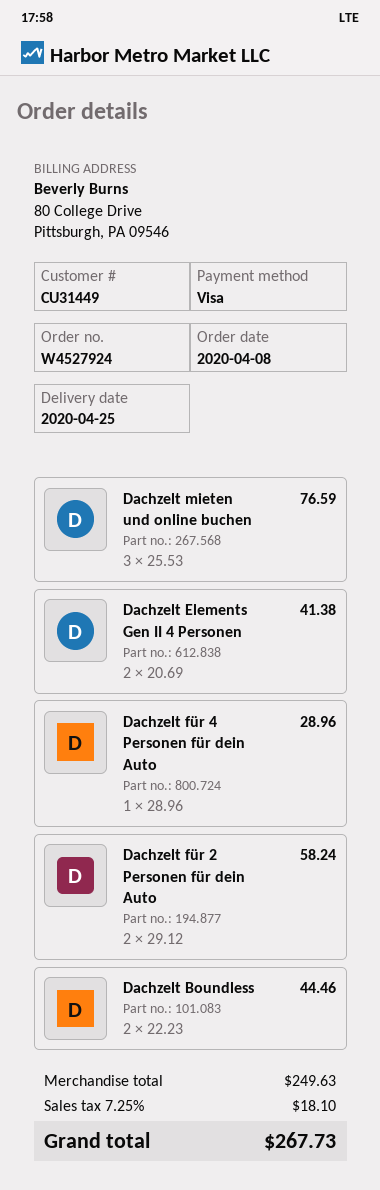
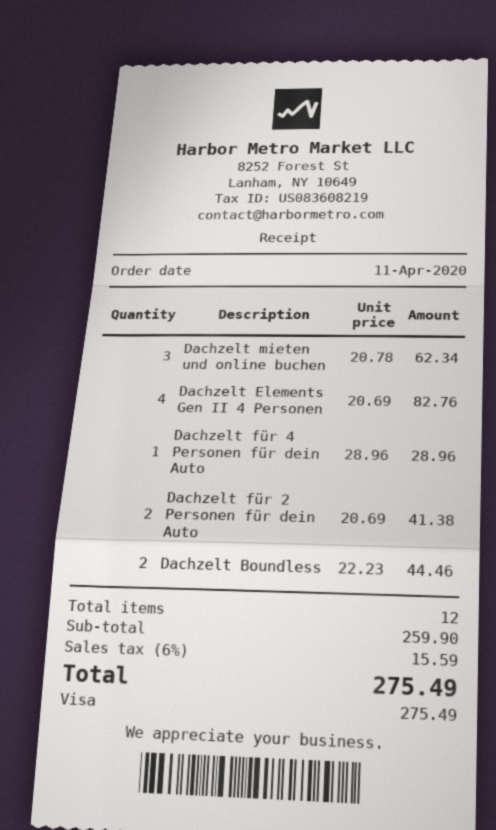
order date: 2020-04-08 -> 2020-04-11
Dachzelt mieten und online buchen: 3 x 25.53 = 76.59 -> 3 x 20.78 = 62.34
Dachzelt Elements Gen II 4 Personen: 2 x 20.69 = 41.38 -> 4 x 20.69 = 82.76
Dachzelt für 2 Personen für dein Auto: 2 x 29.12 = 58.24 -> 2 x 20.69 = 41.38
subtotal: 249.63 -> 259.90
tax: 7.25% = 18.10 -> 6% = 15.59
total: 267.73 -> 275.49

